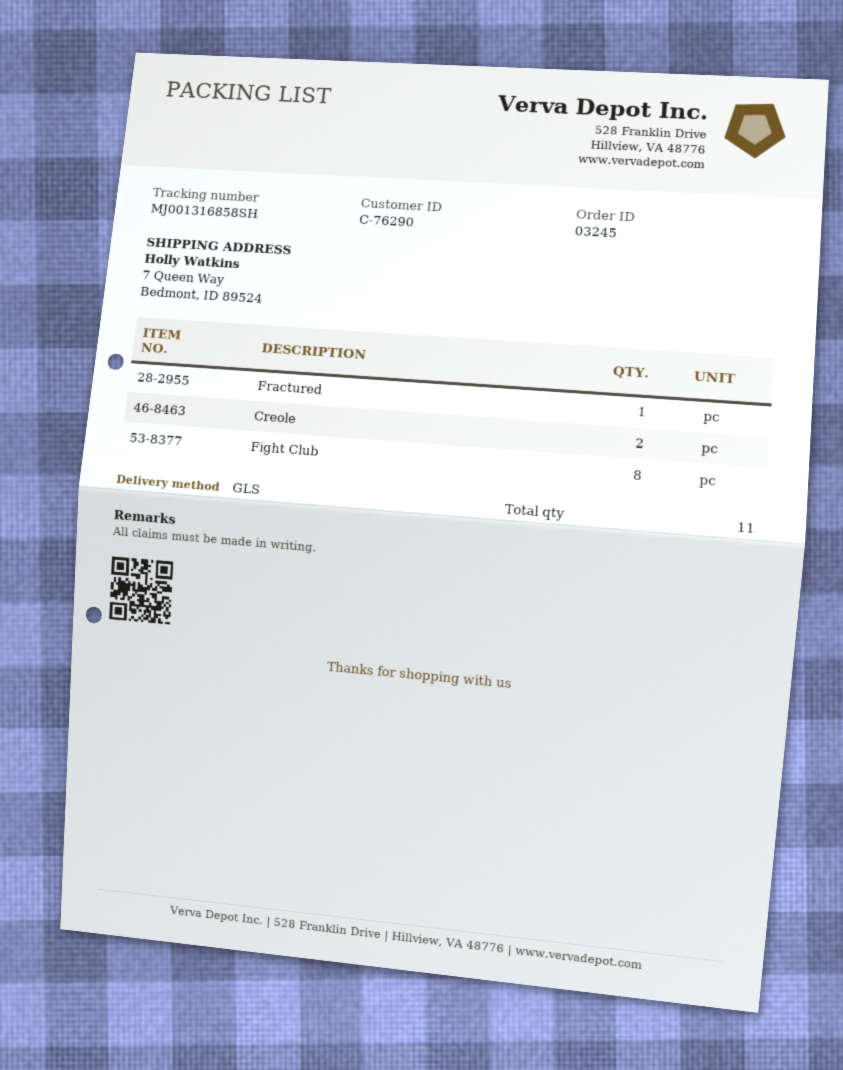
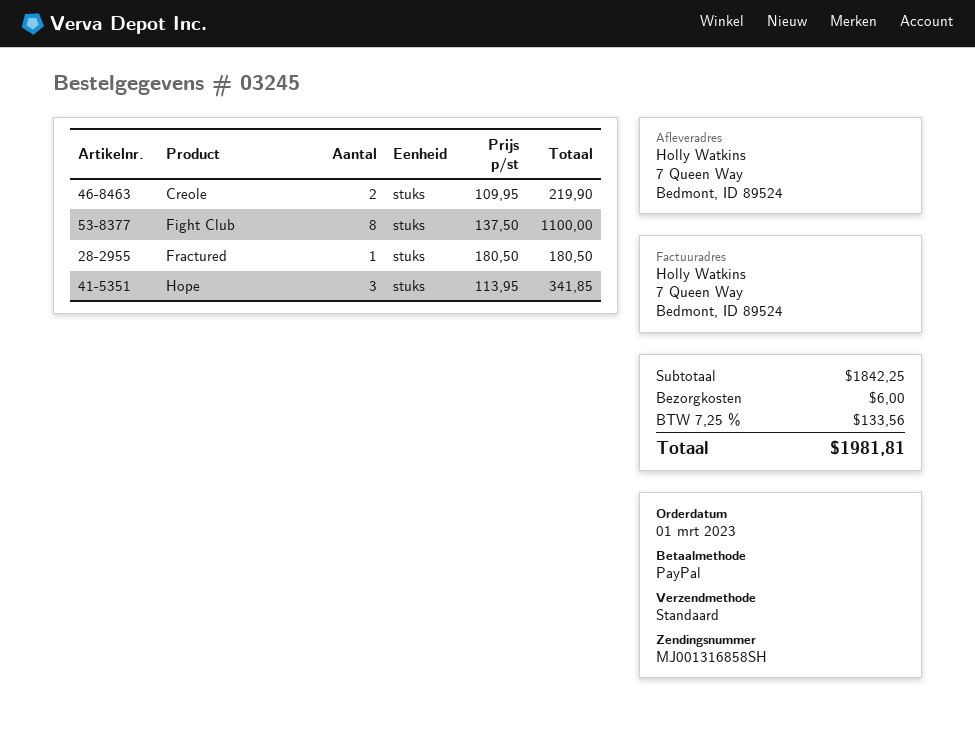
shipping method: GLS -> standard
Hope: none -> 3

